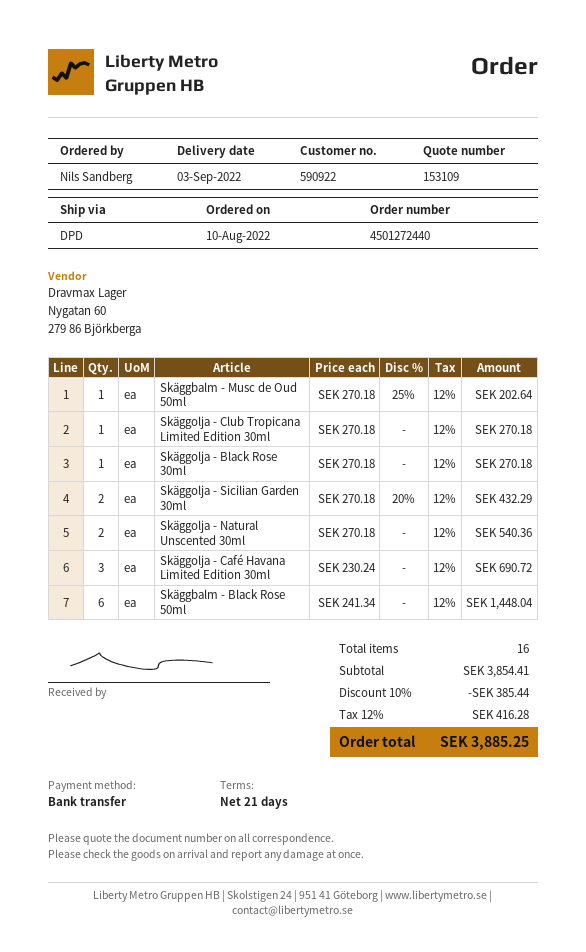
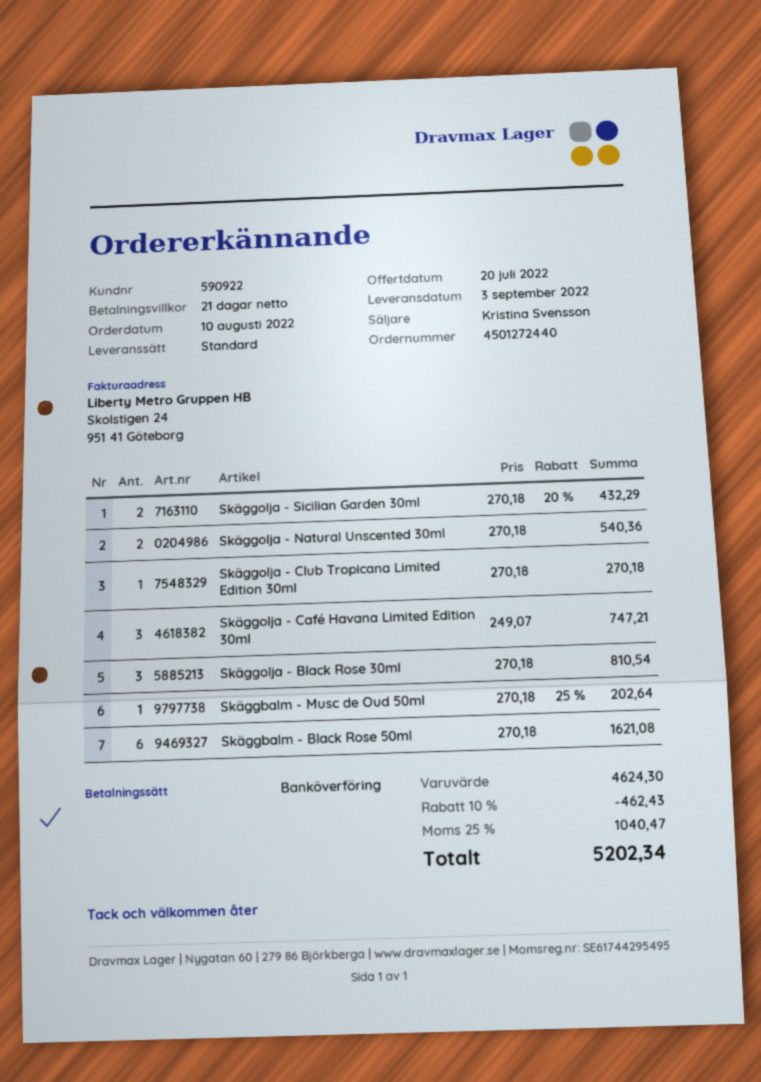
shipping method: DPD -> standard
Skäggolja - Black Rose 30ml: 1 x 270.18 = 270.18 -> 3 x 270.18 = 810.54
Skäggolja - Café Havana Limited Edition 30ml: 3 x 230.24 = 690.72 -> 3 x 249.07 = 747.21
Skäggbalm - Black Rose 50ml: 6 x 241.34 = 1448.04 -> 6 x 270.18 = 1621.08
subtotal: 3854.41 -> 4624.30
discount: 10% = 385.44 -> 10% = 462.43
tax: 12% = 416.28 -> 25% = 1040.47
total: 3885.25 -> 5202.34

